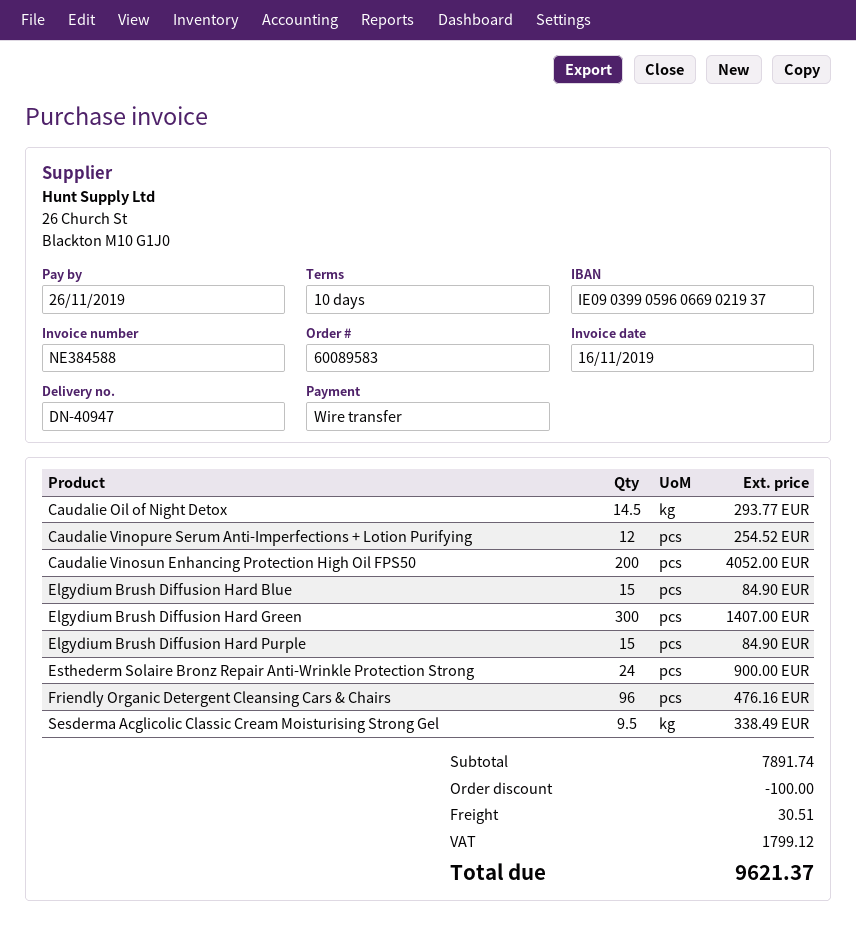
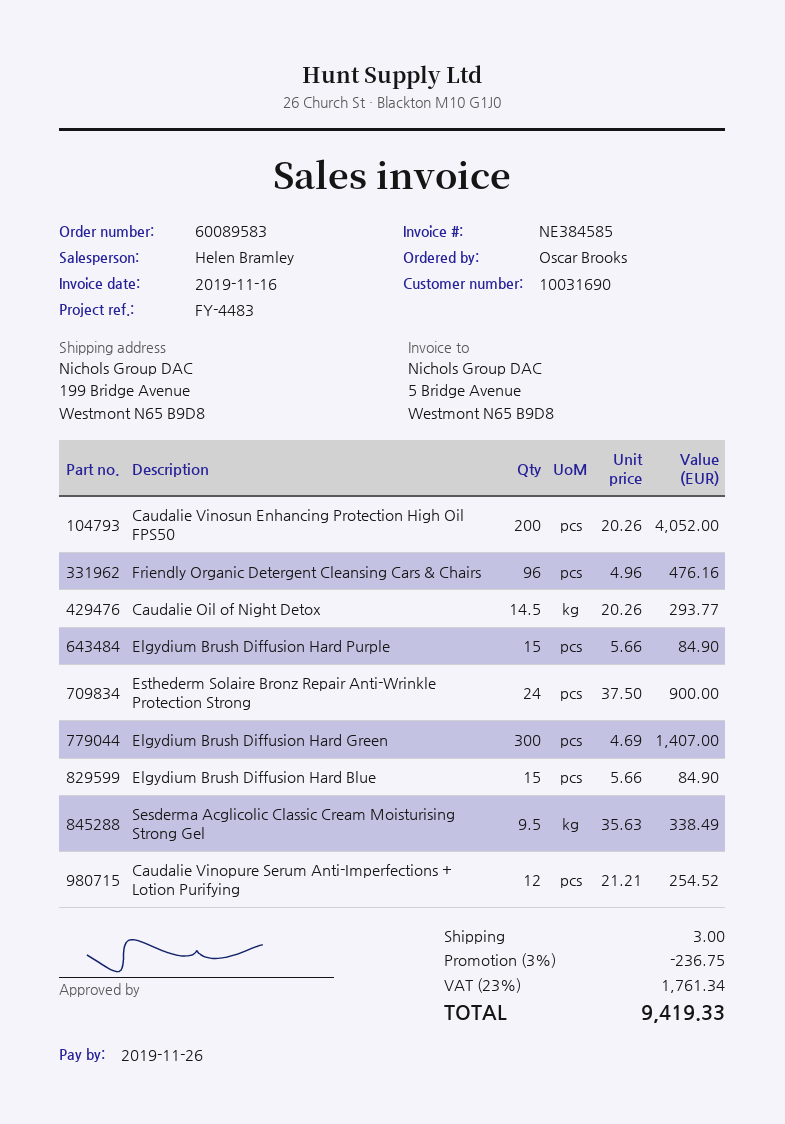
invoice number: NE384588 -> NE384585
discount: 100.00 -> 236.75
shipping: 30.51 -> 3.00
tax: 1799.12 -> 1761.34
total: 9621.37 -> 9419.33

